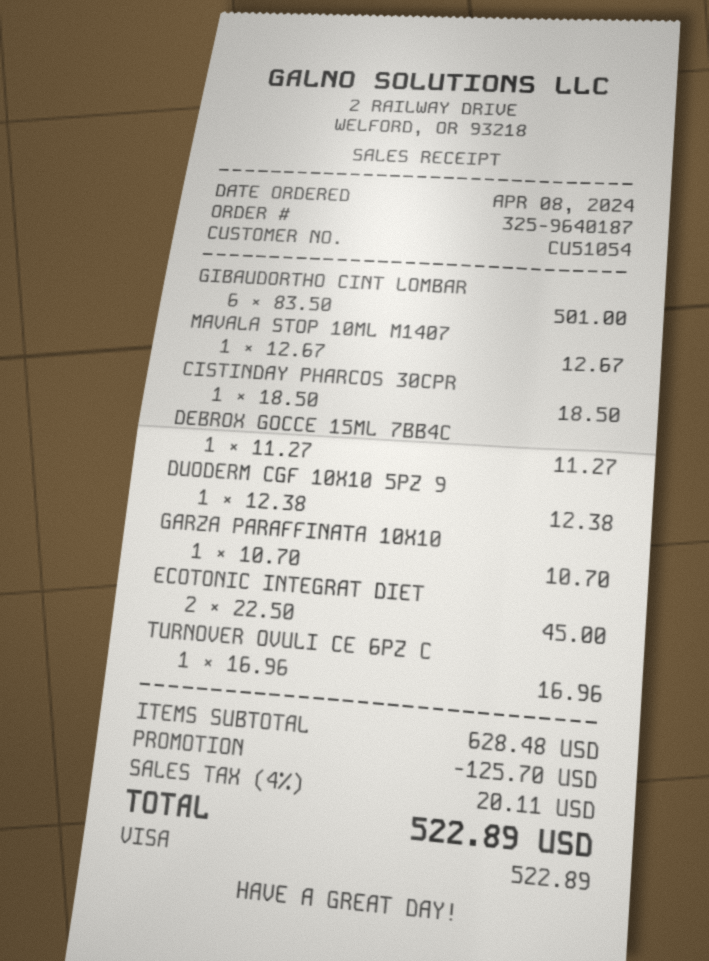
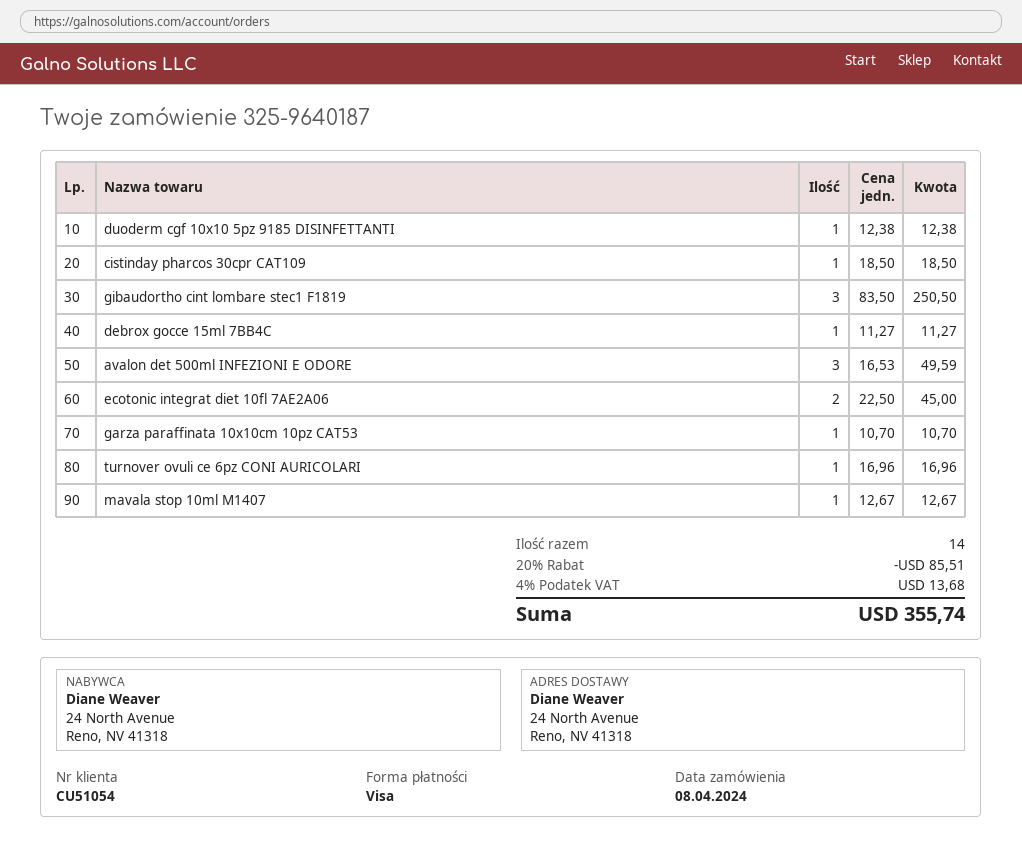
GIBAUDORTHO CINT LOMBAR: 6 x 83.50 = 501.00 -> 3 x 83.50 = 250.50
avalon det 500ml INFEZIONI E ODORE: none -> 3 x 16.53 = 49.59
discount: 125.70 -> 85.51
tax: 4% = 20.11 -> 4% = 13.68
total: 522.89 -> 355.74

